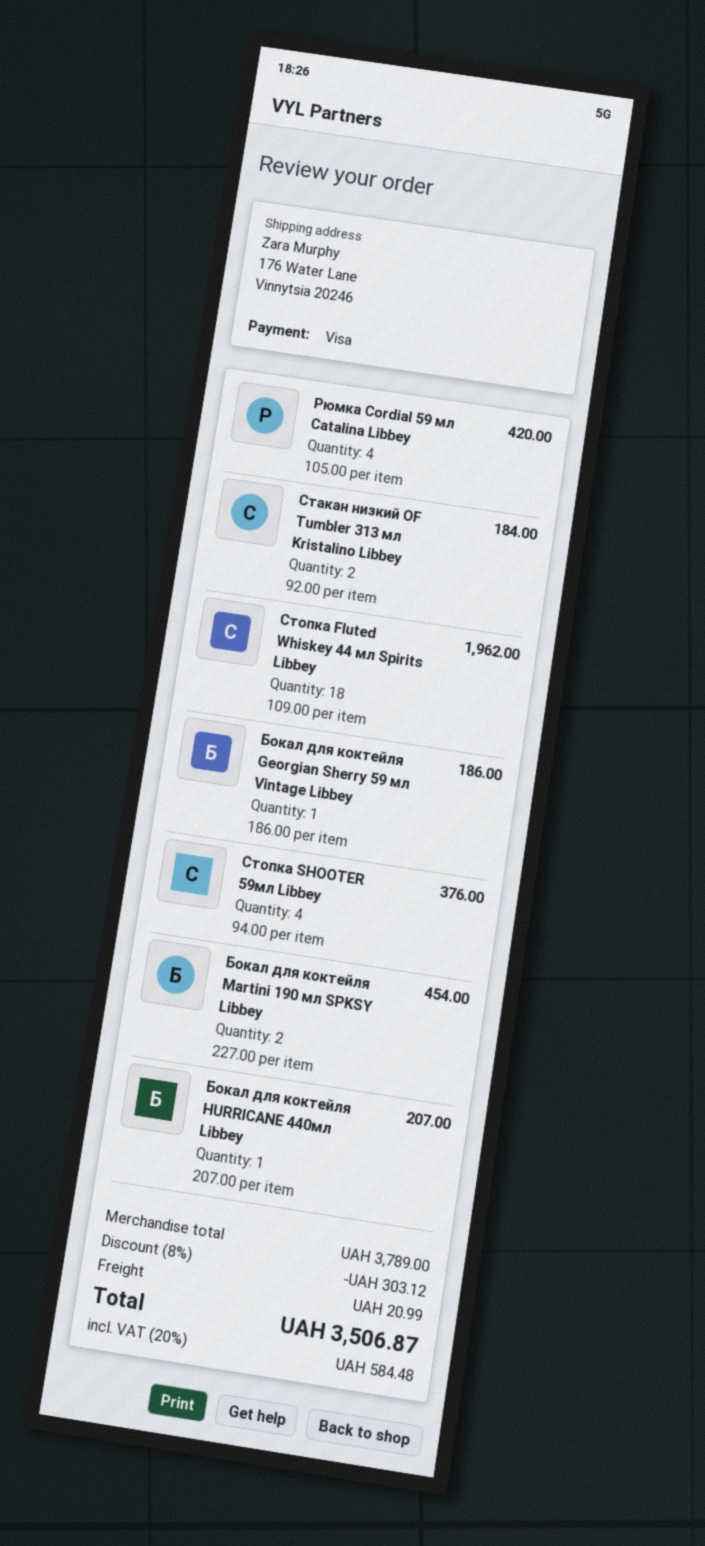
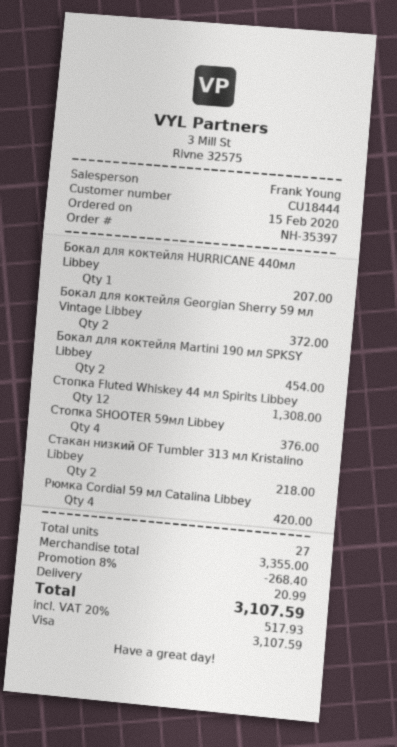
Стакан низкий OF Tumbler 313 мл Kristalino Libbey: 2 for 184.00 -> 2 for 218.00
Стопка Fluted Whiskey 44 мл Spirits Libbey: 18 for 1962.00 -> 12 for 1308.00
Бокал для коктейля Georgian Sherry 59 мл Vintage Libbey: 1 for 186.00 -> 2 for 372.00
subtotal: 3789.00 -> 3355.00
discount: 8% = 303.12 -> 8% = 268.40
tax: 20% = 584.48 -> 20% = 517.93
total: 3506.87 -> 3107.59

